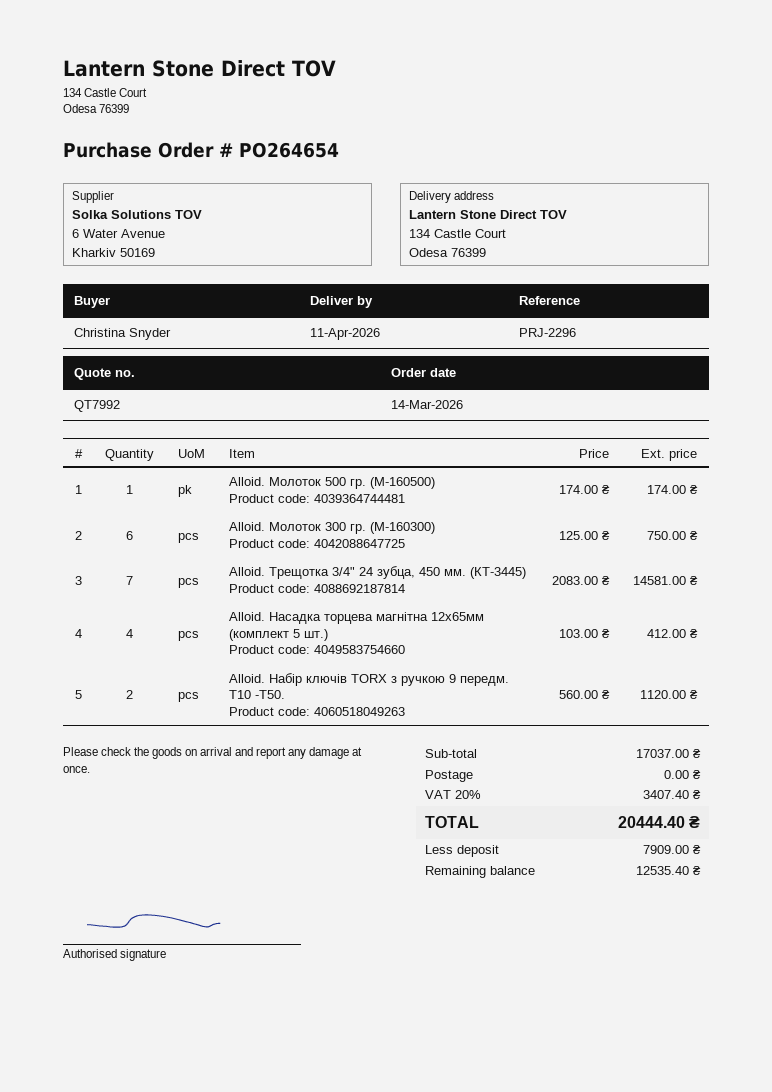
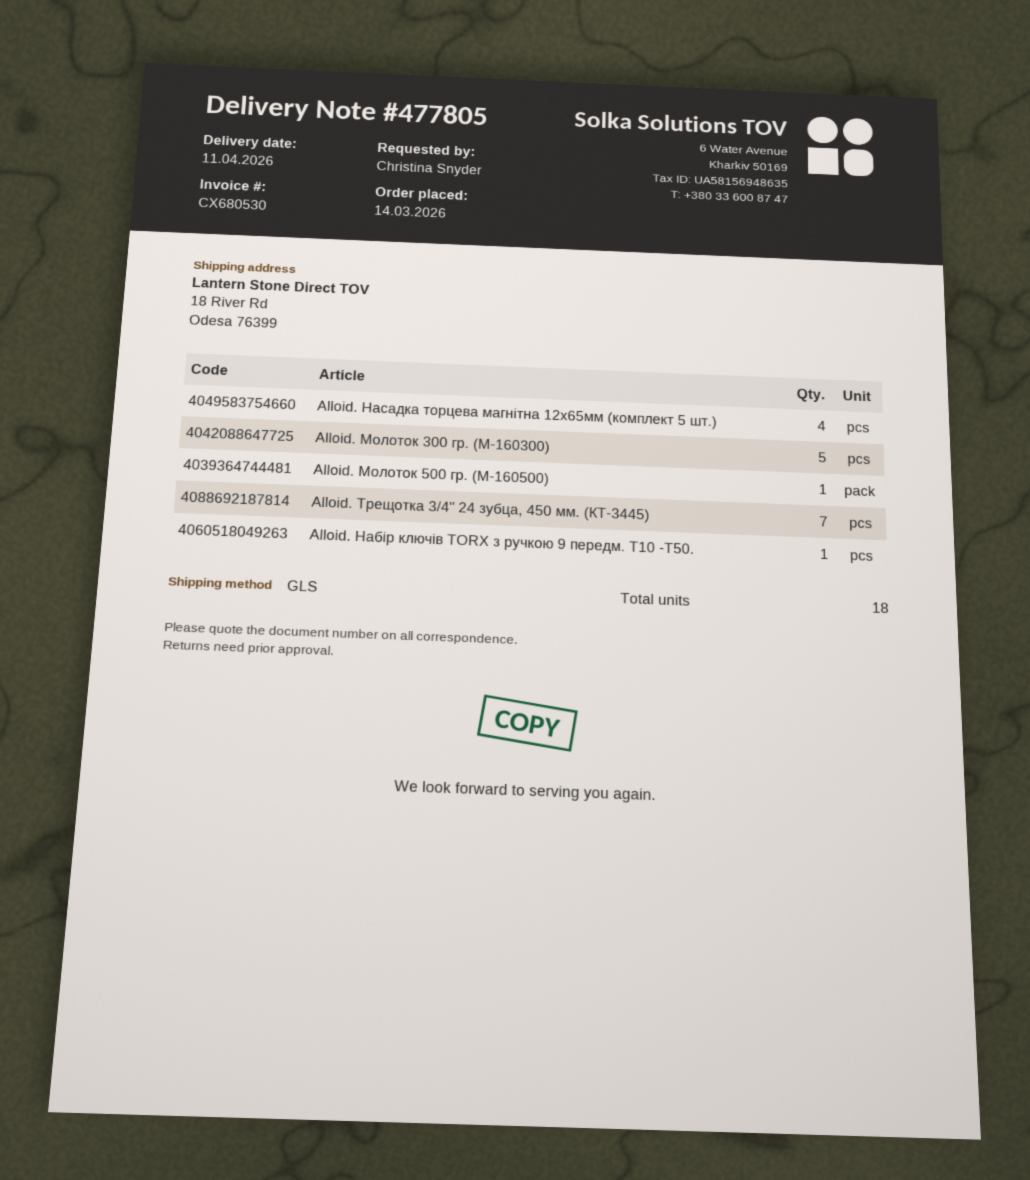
ship to: 134 Castle Court, Odesa 76399 -> 18 River Rd, Odesa 76399
Alloid. Молоток 300 гр. (М-160300): 6 -> 5
Alloid. Набір ключів TORX з ручкою 9 передм. T10 -T50.: 2 -> 1

